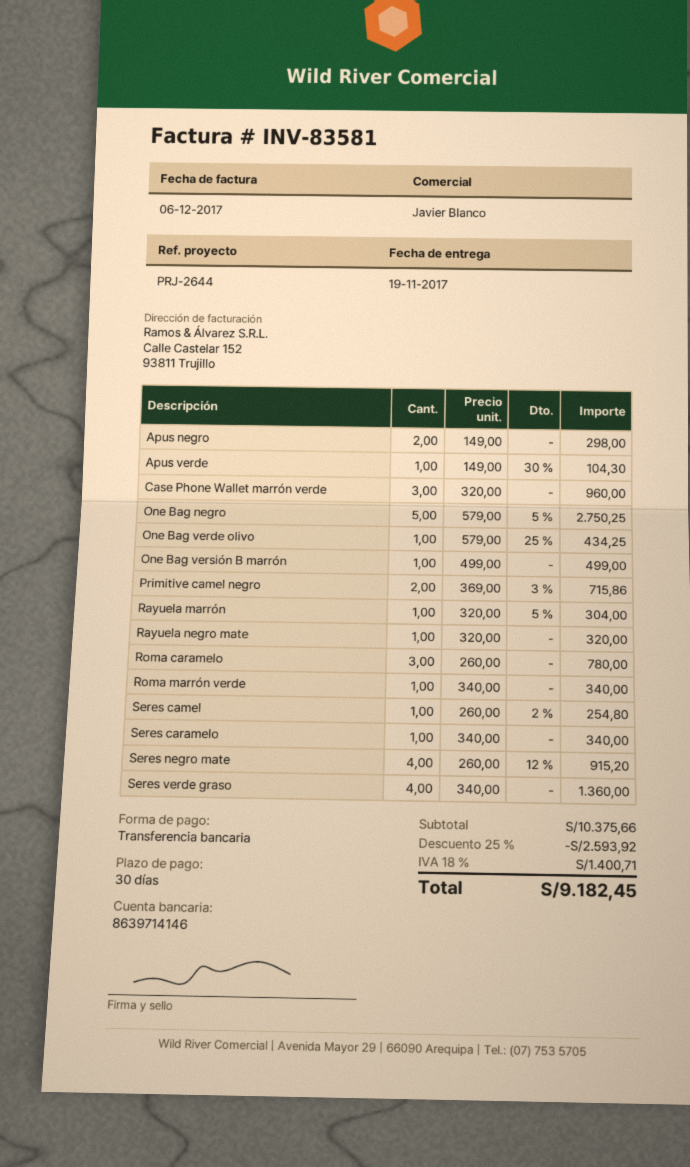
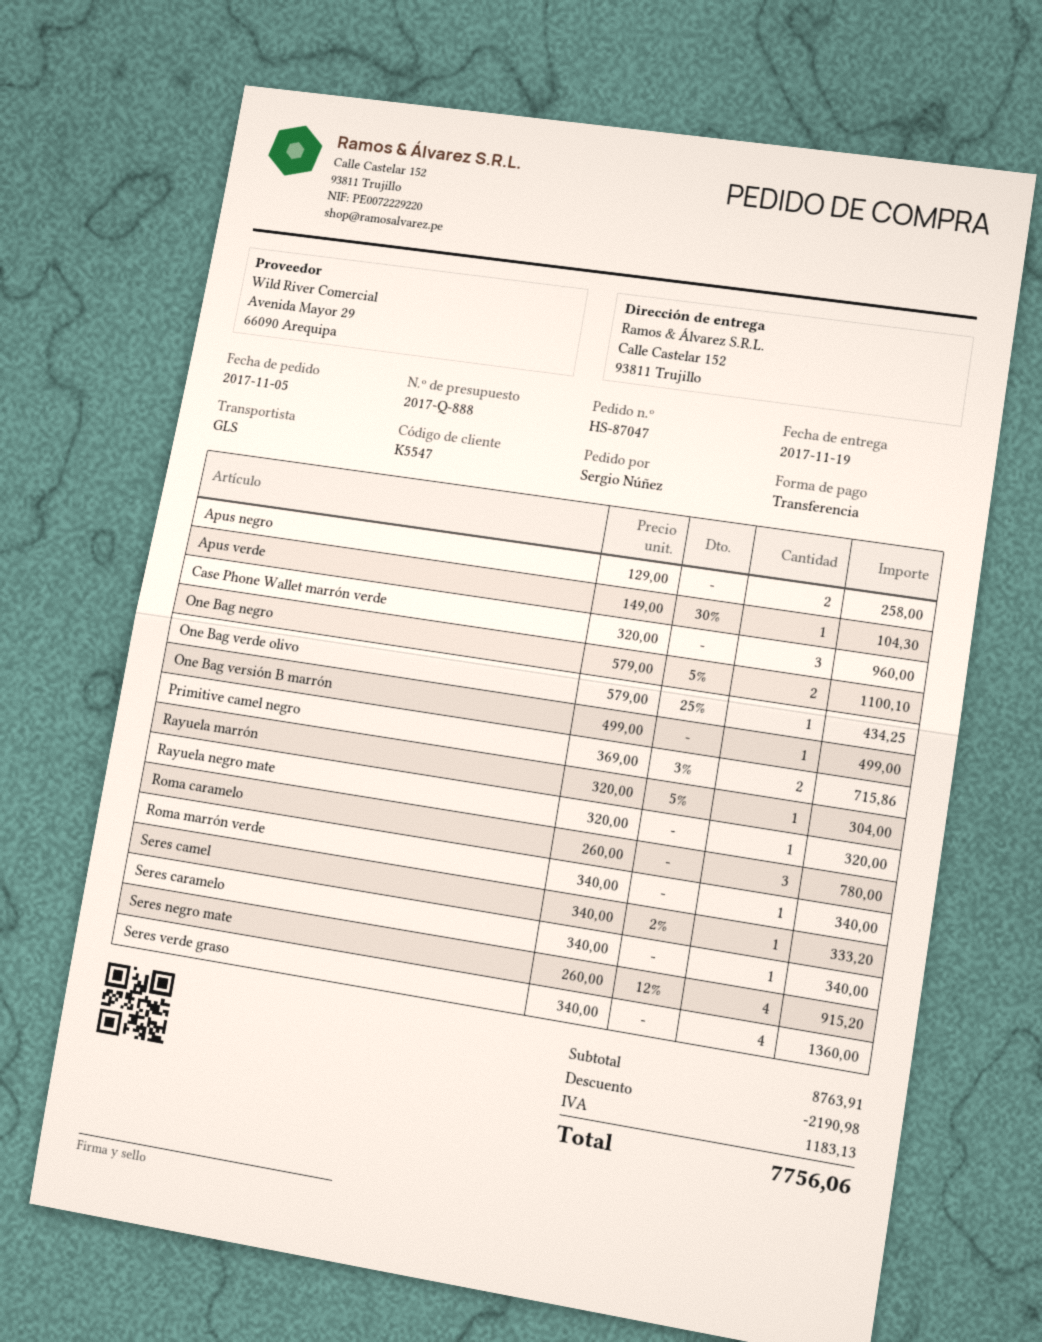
Apus negro: 2 x 149.00 = 298.00 -> 2 x 129.00 = 258.00
One Bag negro: 5 x 579.00 - 5% = 2750.25 -> 2 x 579.00 - 5% = 1100.10
Seres camel: 1 x 260.00 - 2% = 254.80 -> 1 x 340.00 - 2% = 333.20
subtotal: 10375.66 -> 8763.91
discount: 2593.92 -> 2190.98
tax: 1400.71 -> 1183.13
total: 9182.45 -> 7756.06

